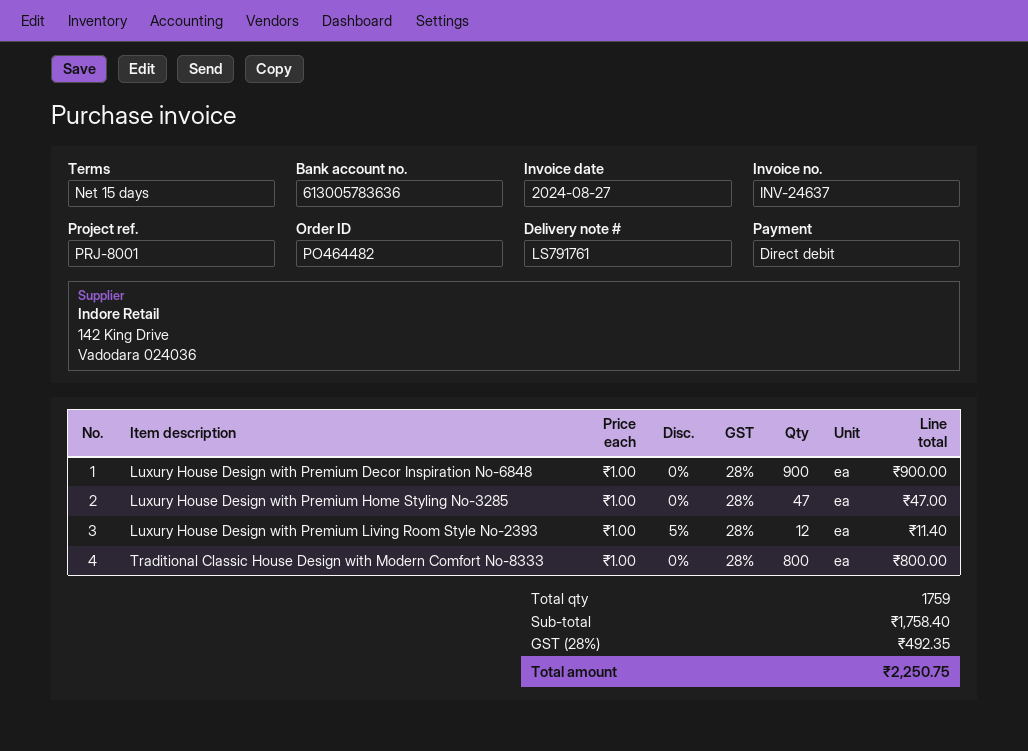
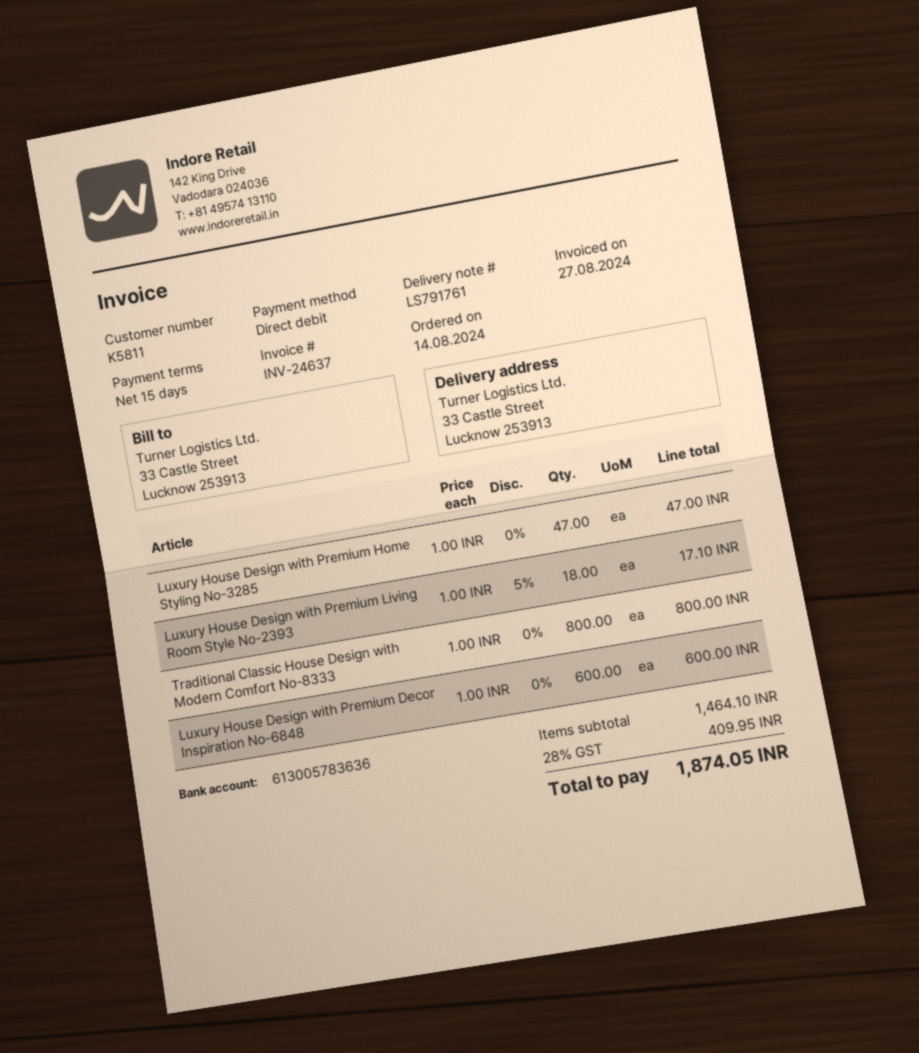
Luxury House Design with Premium Decor Inspiration No-6848: 900 x 1.00 = 900.00 -> 600 x 1.00 = 600.00
Luxury House Design with Premium Living Room Style No-2393: 12 x 1.00 - 5% = 11.40 -> 18 x 1.00 - 5% = 17.10
subtotal: 1758.40 -> 1464.10
tax: 28% = 492.35 -> 28% = 409.95
total: 2250.75 -> 1874.05

